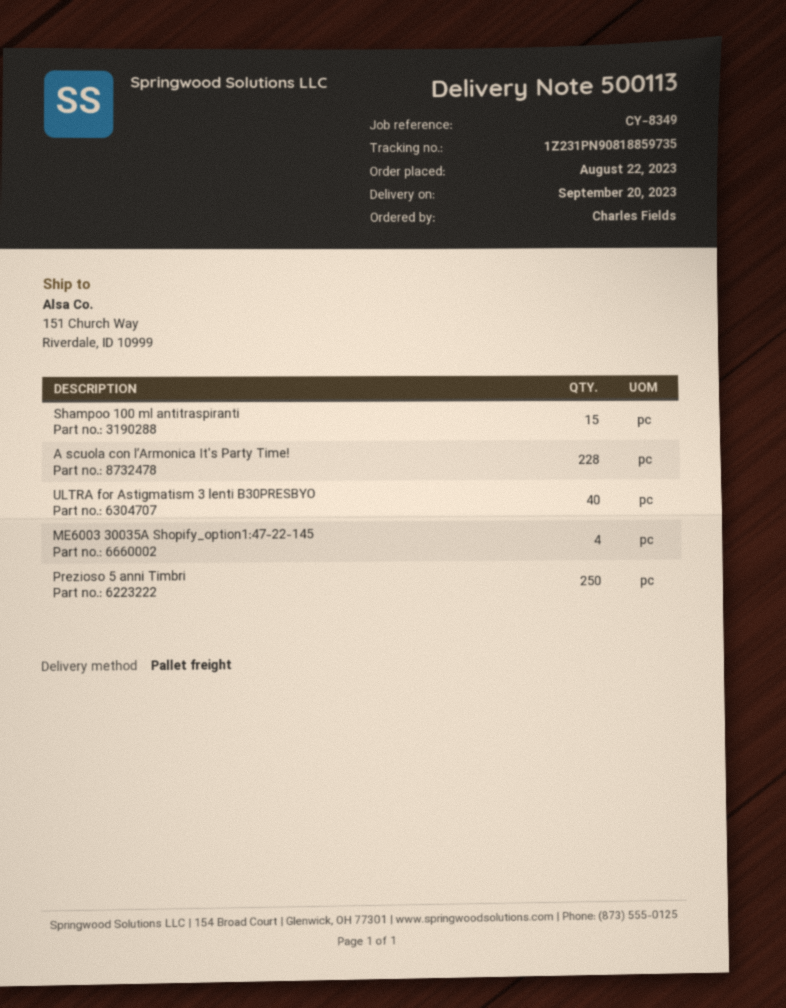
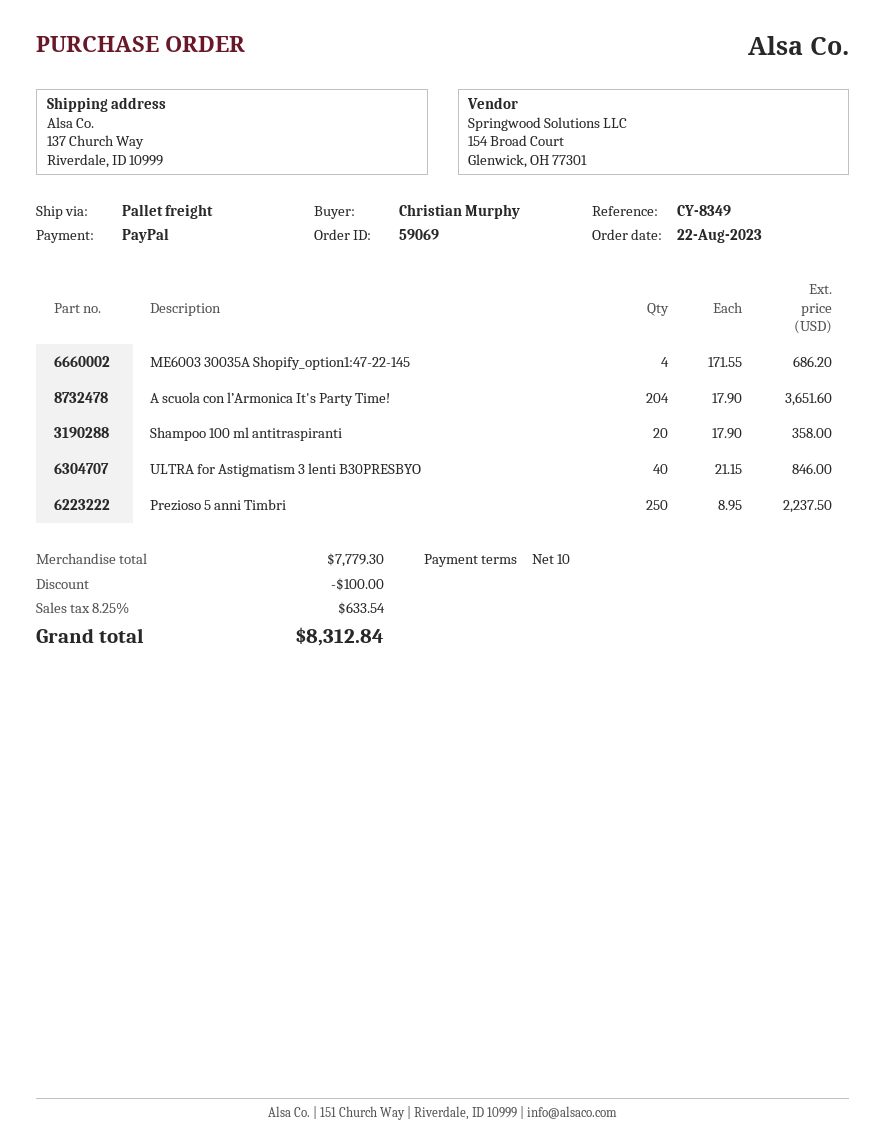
ordered by: Charles Fields -> Christian Murphy
ship to: 151 Church Way, Riverdale, ID 10999 -> 137 Church Way, Riverdale, ID 10999
Shampoo 100 ml antitraspiranti: 15 -> 20
A scuola con l’Armonica It's Party Time!: 228 -> 204

